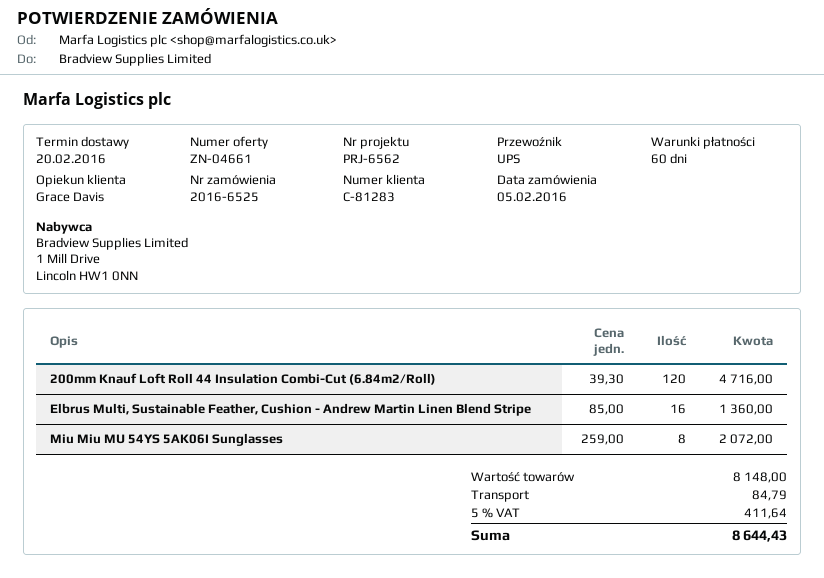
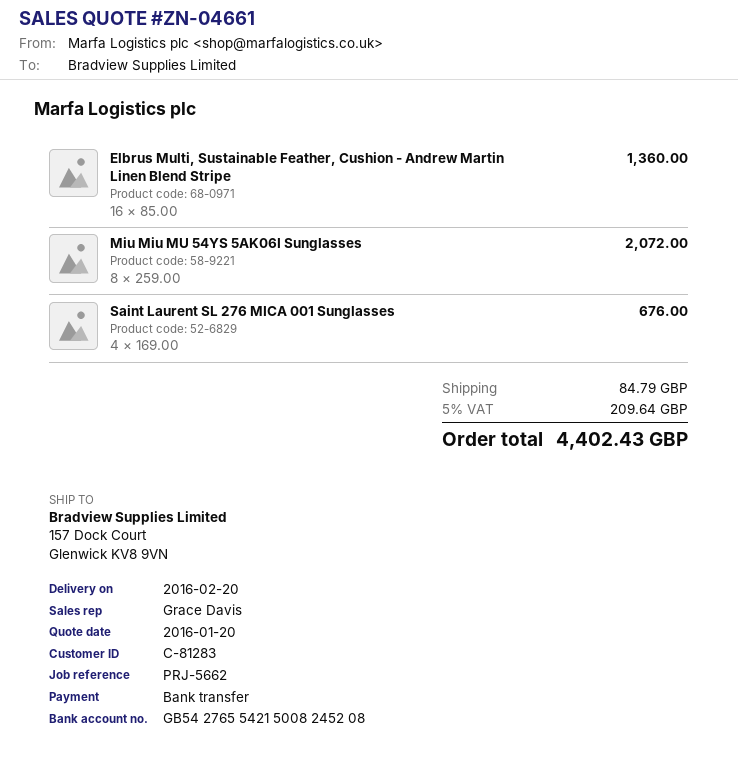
reference: PRJ-6562 -> PRJ-5662
200mm Knauf Loft Roll 44 Insulation Combi-Cut (6.84m2/Roll): 120 x 39.30 = 4716.00 -> none
Saint Laurent SL 276 MICA 001 Sunglasses: none -> 4 x 169.00 = 676.00
tax: 5% = 411.64 -> 5% = 209.64
total: 8644.43 -> 4402.43

